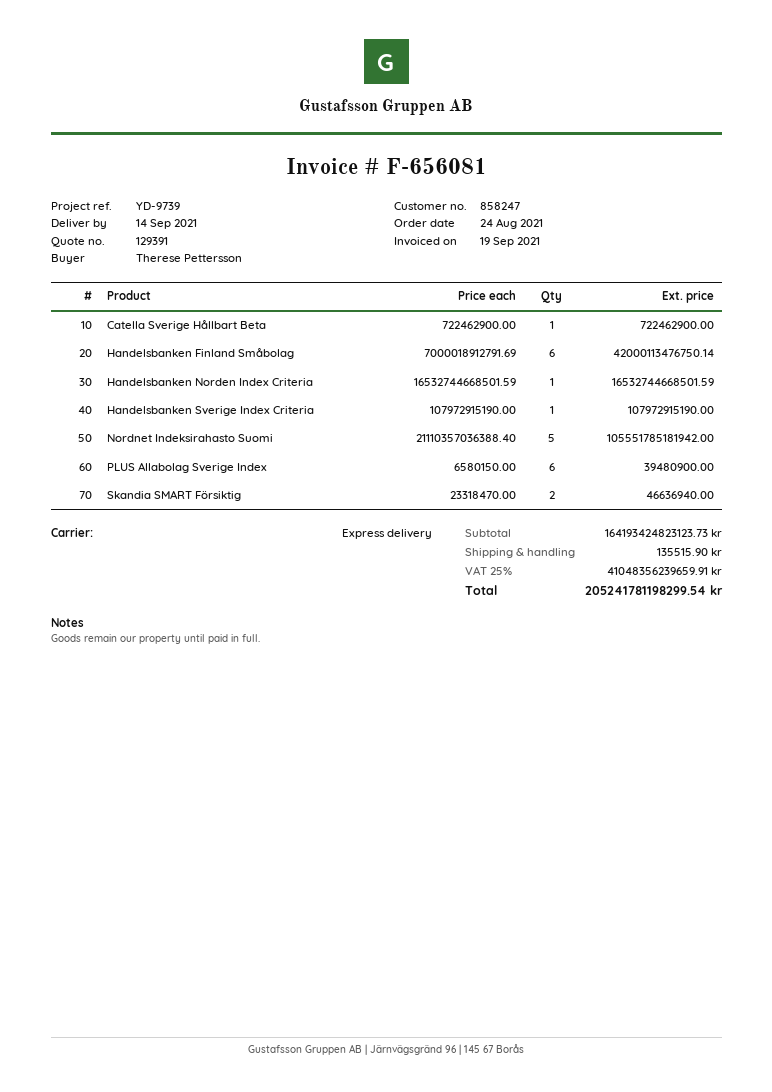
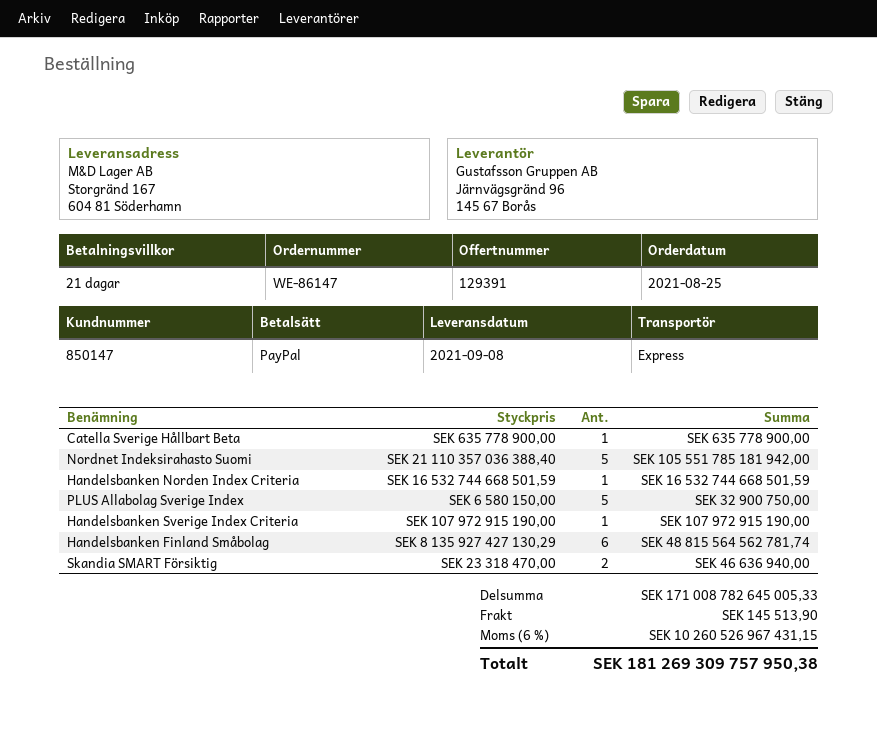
order date: 2021-08-24 -> 2021-08-25
delivery date: 2021-09-14 -> 2021-09-08
customer number: 858247 -> 850147
Catella Sverige Hållbart Beta: 1 x 722462900.00 = 722462900.00 -> 1 x 635778900.00 = 635778900.00
Handelsbanken Finland Småbolag: 6 x 7000018912791.69 = 42000113476750.14 -> 6 x 8135927427130.29 = 48815564562781.74
PLUS Allabolag Sverige Index: 6 x 6580150.00 = 39480900.00 -> 5 x 6580150.00 = 32900750.00
subtotal: 164193424823123.73 -> 171008782645005.33
shipping: 135515.90 -> 145513.90
tax: 25% = 41048356239659.91 -> 6% = 10260526967431.15
total: 205241781198299.54 -> 181269309757950.38

